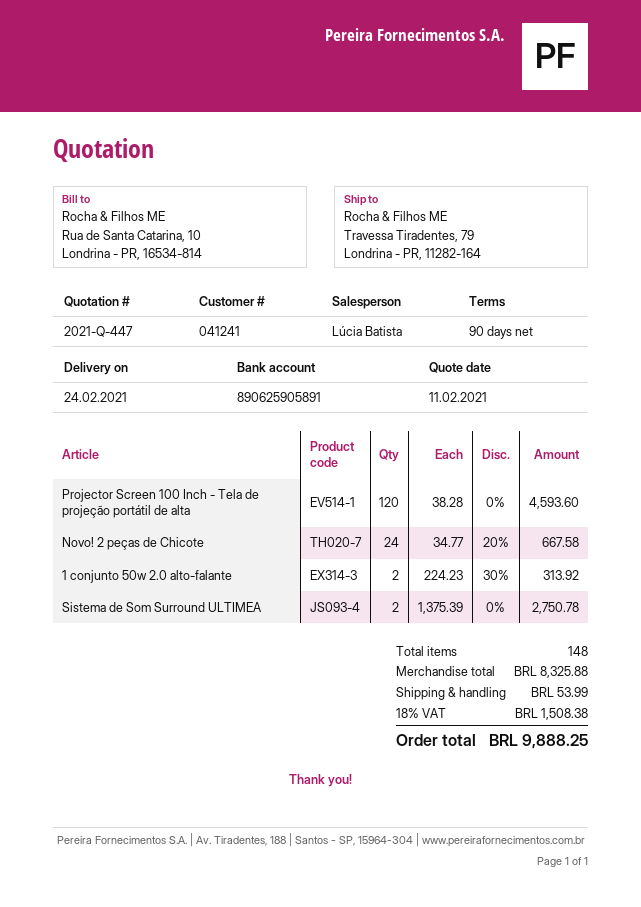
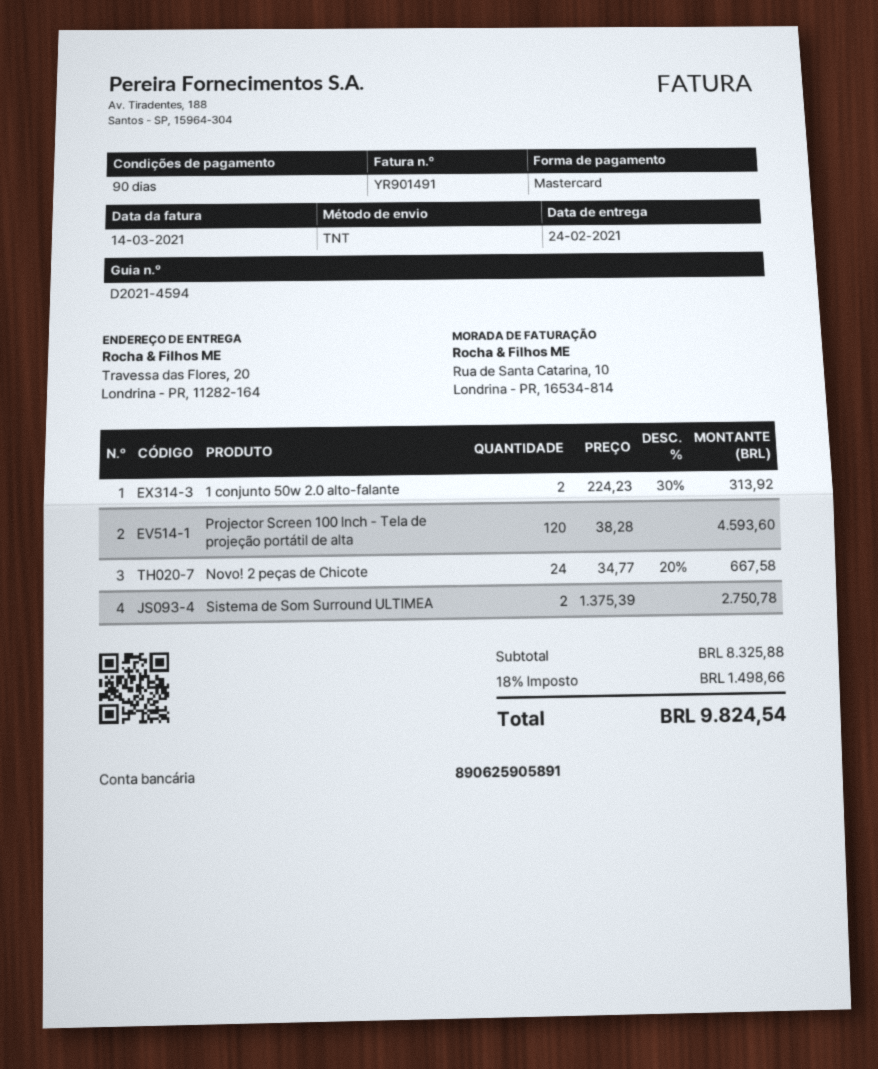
ship to: Travessa Tiradentes, 79, Londrina - PR, 11282-164 -> Travessa das Flores, 20, Londrina - PR, 11282-164
shipping: 53.99 -> none
tax: 18% = 1508.38 -> 18% = 1498.66
total: 9888.25 -> 9824.54

